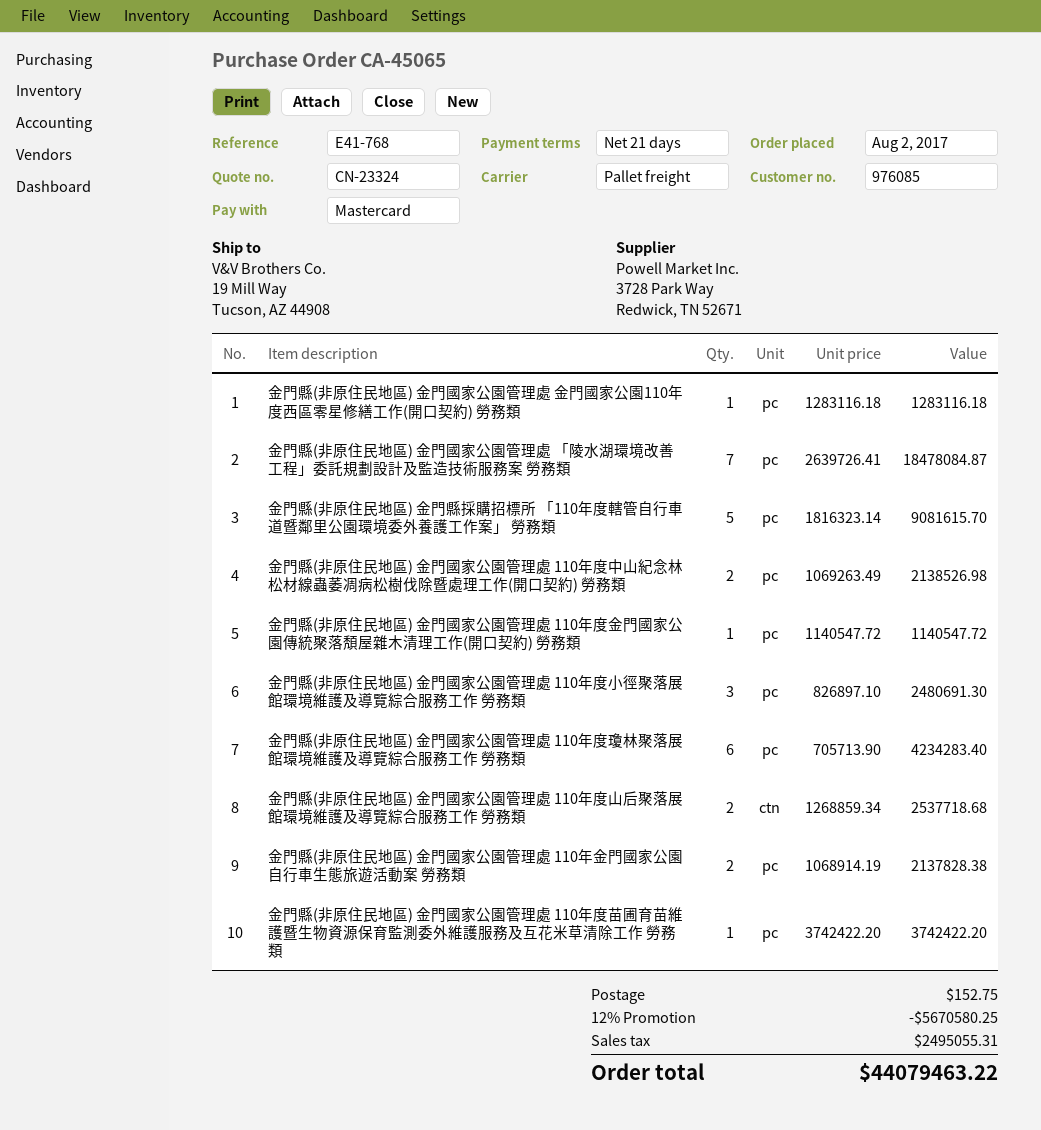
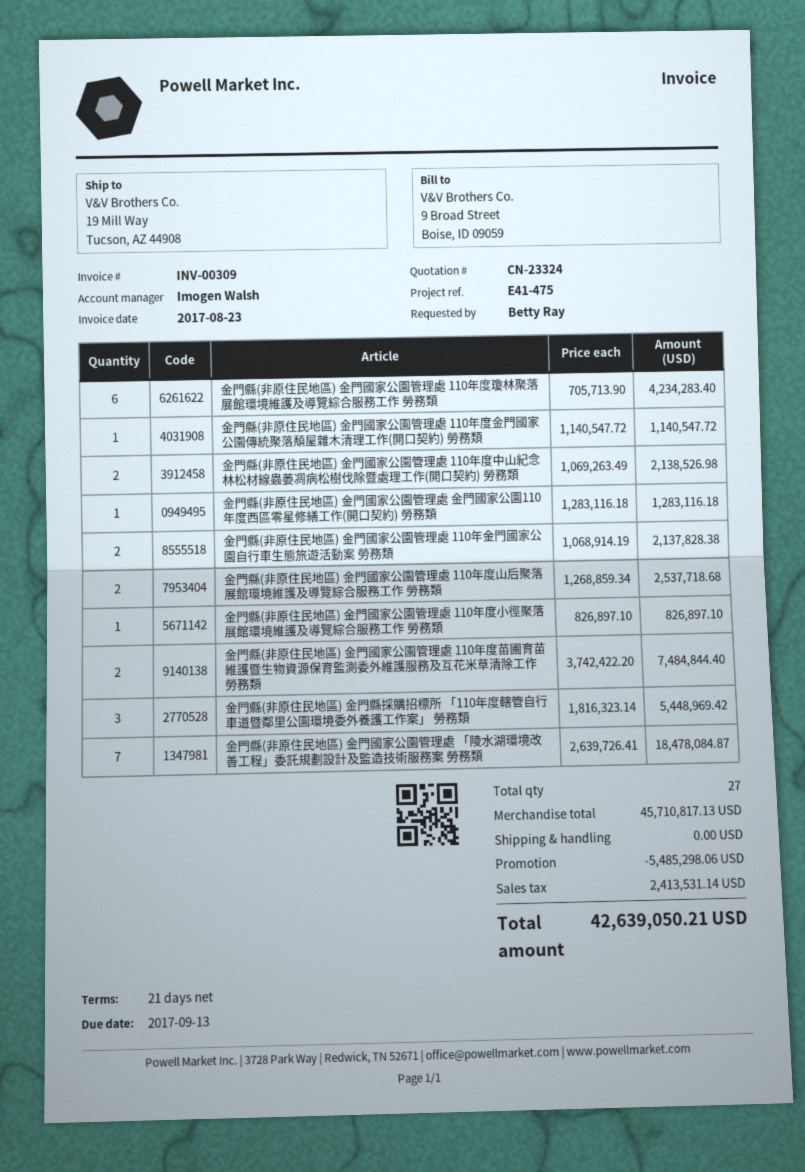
reference: E41-768 -> E41-475
金門縣(非原住民地區) 金門縣採購招標所 「110年度轄管自行車道暨鄰里公園環境委外養護工作案」 勞務類: 5 x 1816323.14 = 9081615.70 -> 3 x 1816323.14 = 5448969.42
金門縣(非原住民地區) 金門國家公園管理處 110年度小徑聚落展館環境維護及導覽綜合服務工作 勞務類: 3 x 826897.10 = 2480691.30 -> 1 x 826897.10 = 826897.10
金門縣(非原住民地區) 金門國家公園管理處 110年度苗圃育苗維護暨生物資源保育監測委外維護服務及互花米草清除工作 勞務類: 1 x 3742422.20 = 3742422.20 -> 2 x 3742422.20 = 7484844.40
discount: 5670580.25 -> 5485298.06
shipping: 152.75 -> 0.00
tax: 2495055.31 -> 2413531.14
total: 44079463.22 -> 42639050.21

